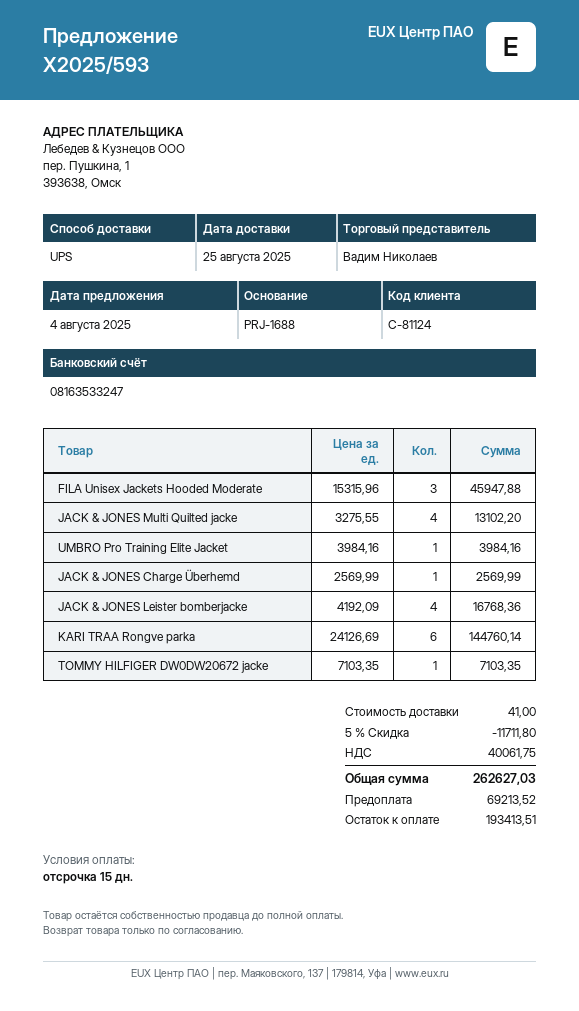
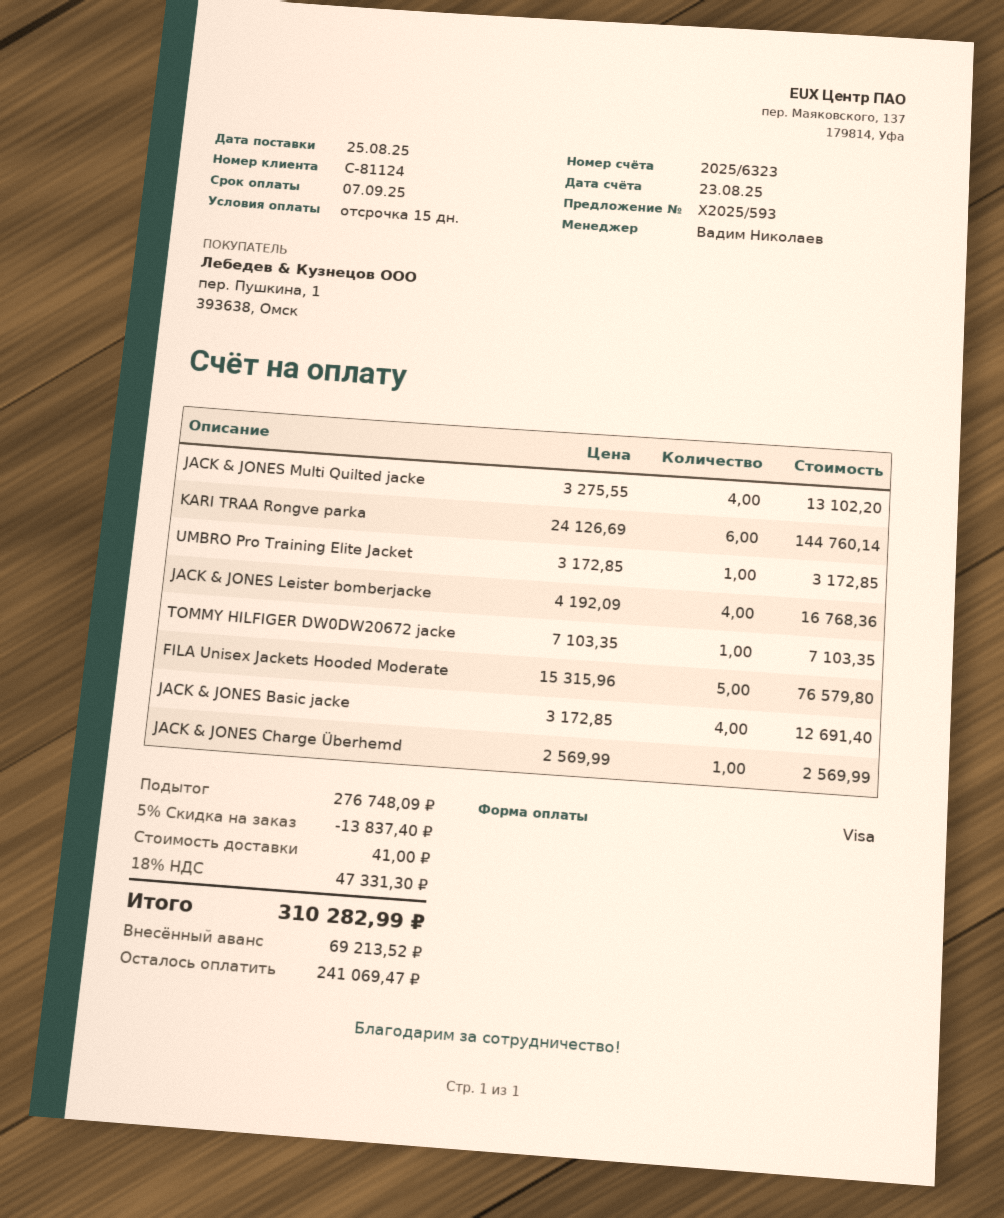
FILA Unisex Jackets Hooded Moderate: 3 x 15315.96 = 45947.88 -> 5 x 15315.96 = 76579.80
UMBRO Pro Training Elite Jacket: 1 x 3984.16 = 3984.16 -> 1 x 3172.85 = 3172.85
JACK & JONES Basic jacke: none -> 4 x 3172.85 = 12691.40
discount: 5% = 11711.80 -> 5% = 13837.40
tax: 40061.75 -> 47331.30
total: 262627.03 -> 310282.99
balance: 193413.51 -> 241069.47

